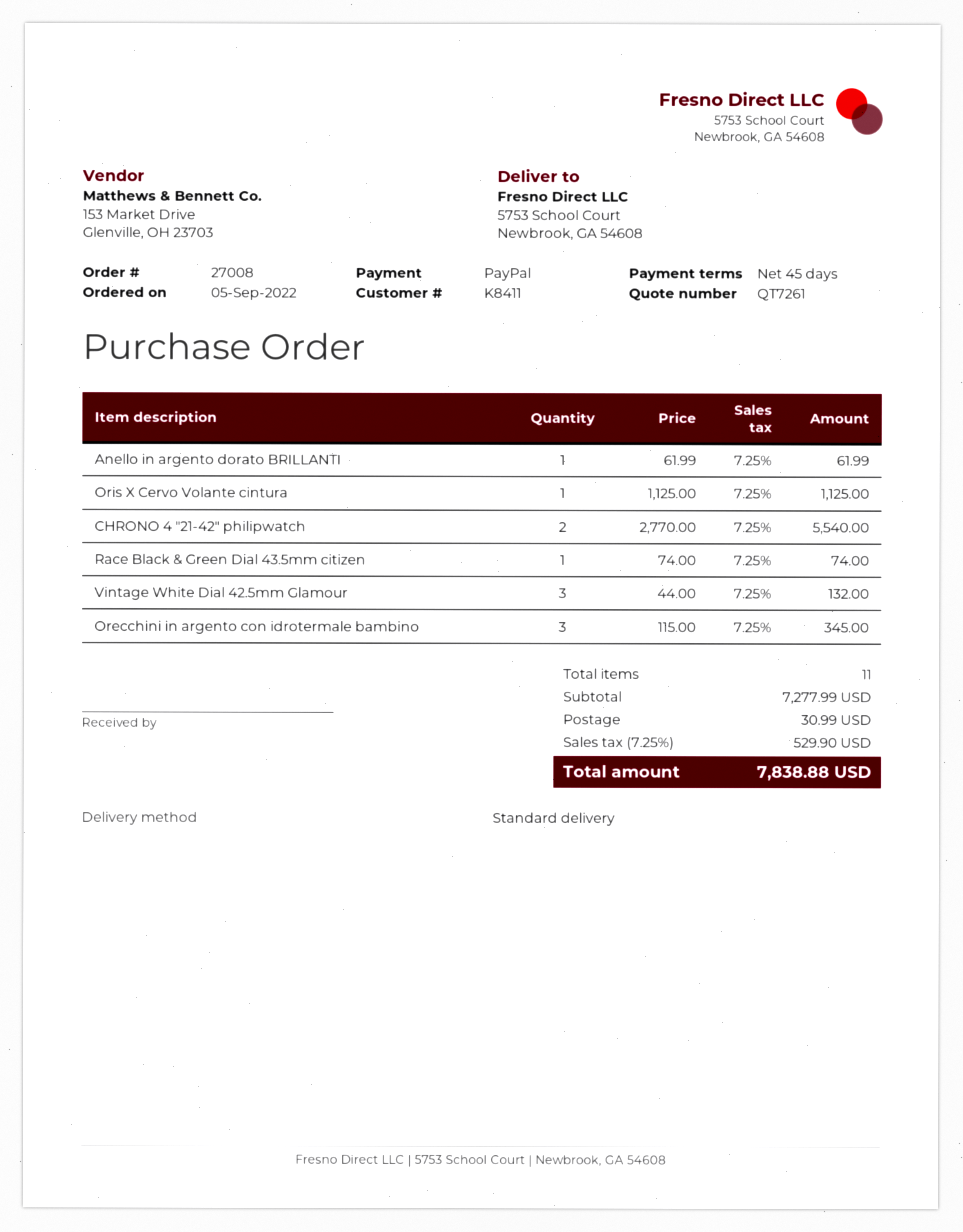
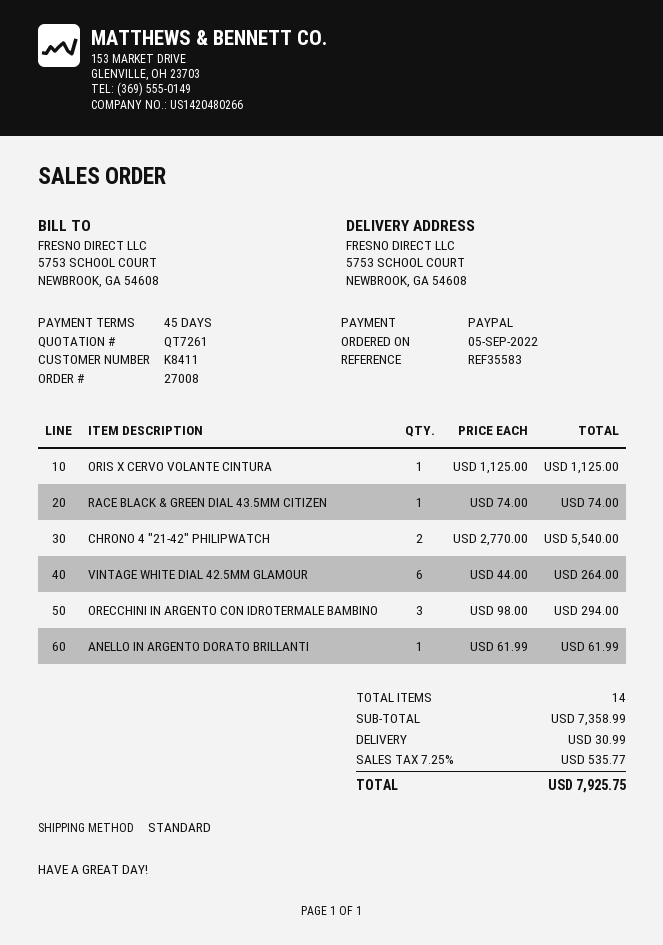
Vintage White Dial 42.5mm Glamour: 3 x 44.00 = 132.00 -> 6 x 44.00 = 264.00
Orecchini in argento con idrotermale bambino: 3 x 115.00 = 345.00 -> 3 x 98.00 = 294.00
total quantity: 11 -> 14
subtotal: 7277.99 -> 7358.99
tax: 7.25% = 529.90 -> 7.25% = 535.77
total: 7838.88 -> 7925.75

